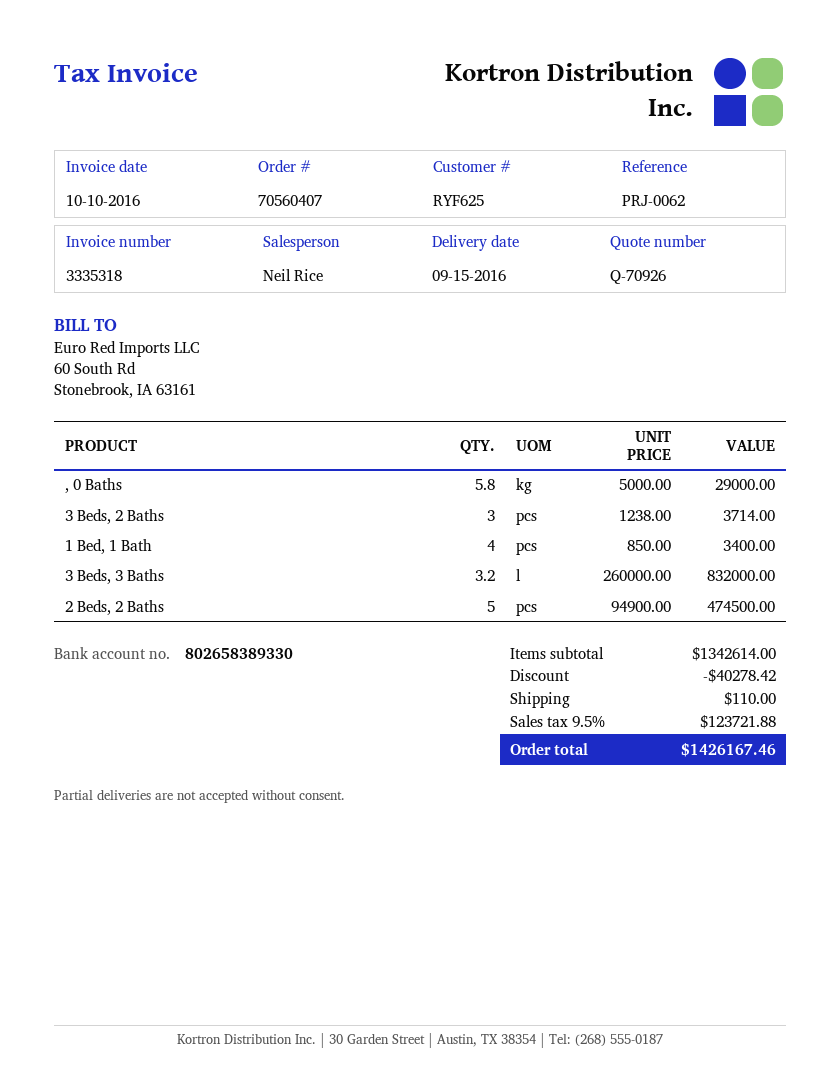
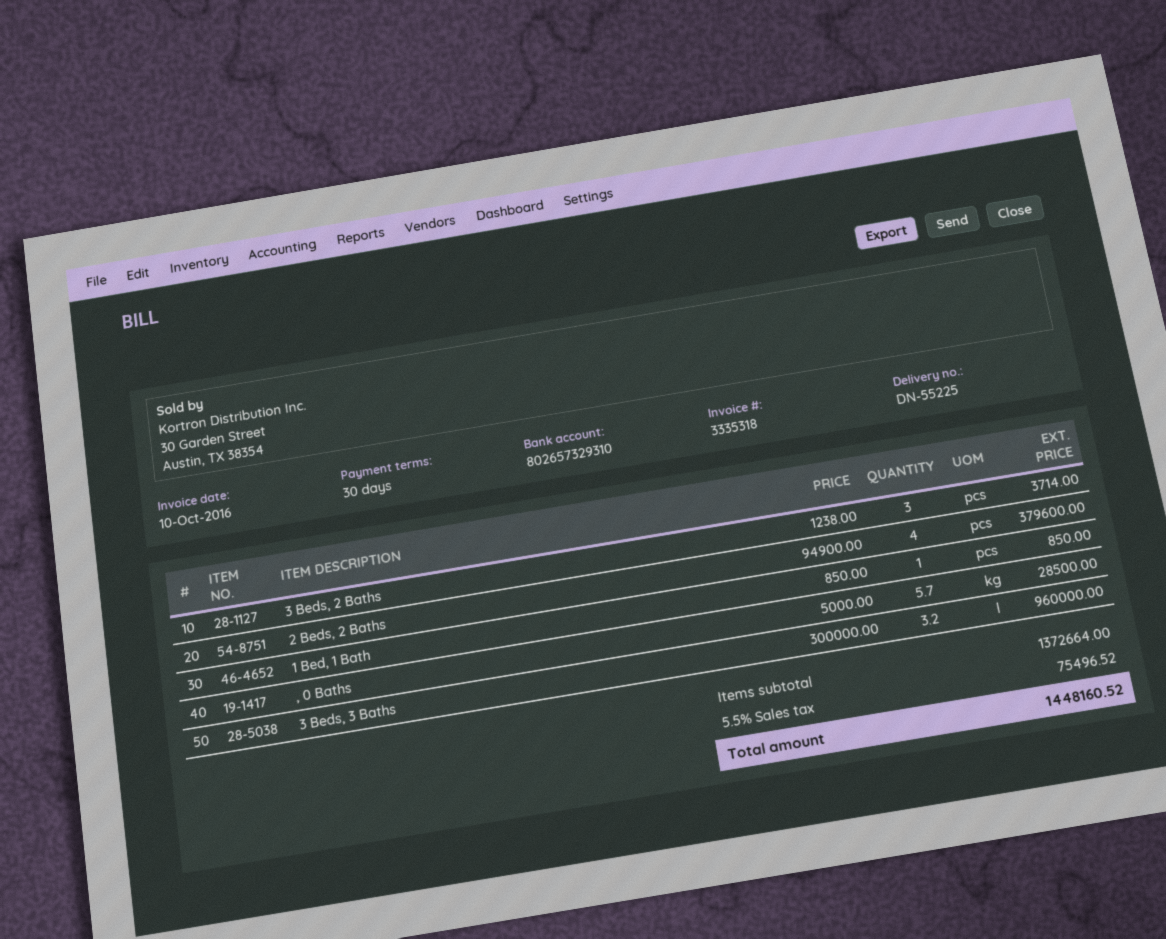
bank account: 802658389330 -> 802657329310
, 0 Baths: 5.8 x 5000.00 = 29000.00 -> 5.7 x 5000.00 = 28500.00
1 Bed, 1 Bath: 4 x 850.00 = 3400.00 -> 1 x 850.00 = 850.00
3 Beds, 3 Baths: 3.2 x 260000.00 = 832000.00 -> 3.2 x 300000.00 = 960000.00
2 Beds, 2 Baths: 5 x 94900.00 = 474500.00 -> 4 x 94900.00 = 379600.00
subtotal: 1342614.00 -> 1372664.00
discount: 40278.42 -> none
shipping: 110.00 -> none
tax: 9.5% = 123721.88 -> 5.5% = 75496.52
total: 1426167.46 -> 1448160.52

